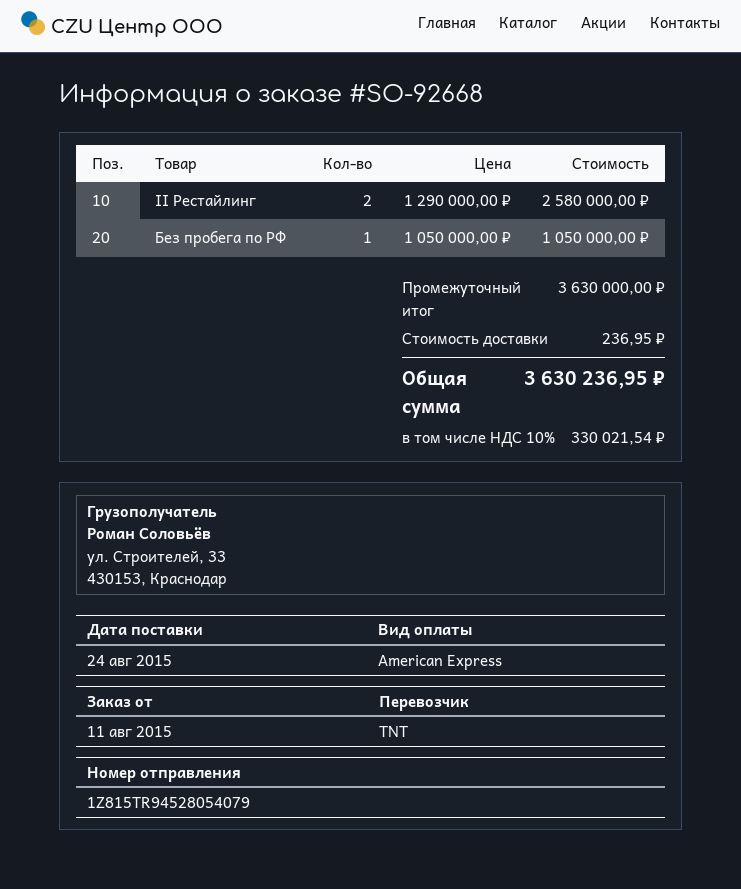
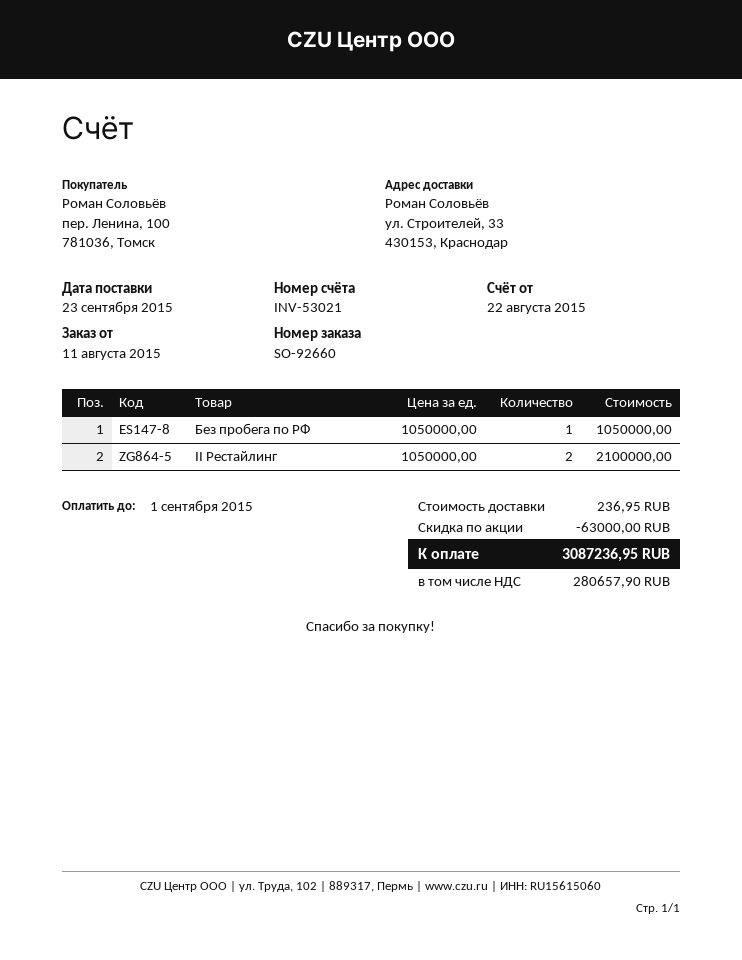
order number: SO-92668 -> SO-92660
delivery date: 2015-08-24 -> 2015-09-23
II Рестайлинг: 2 x 1290000.00 = 2580000.00 -> 2 x 1050000.00 = 2100000.00
discount: none -> 63000.00
tax: 330021.54 -> 280657.90
total: 3630236.95 -> 3087236.95

